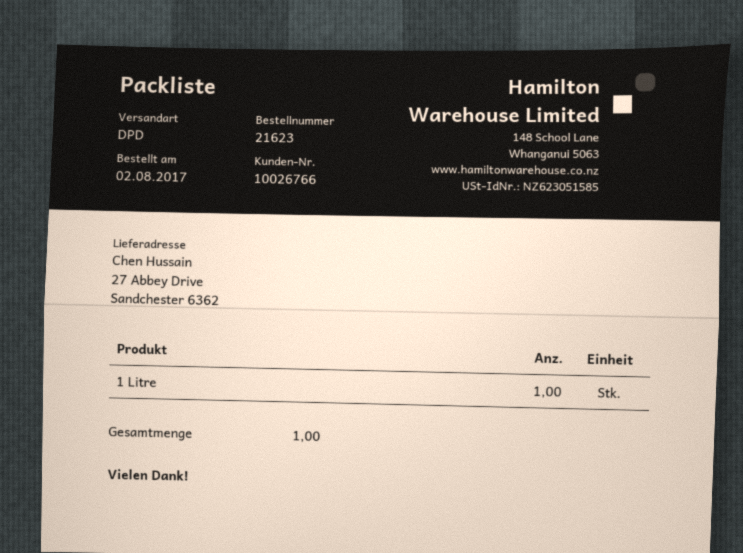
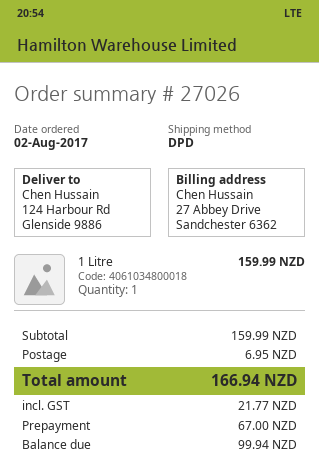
order number: 21623 -> 27026
ship to: 27 Abbey Drive, Sandchester 6362 -> 124 Harbour Rd, Glenside 9886

